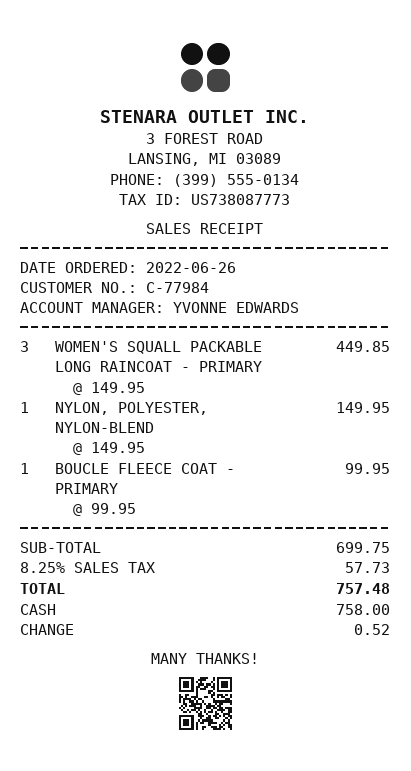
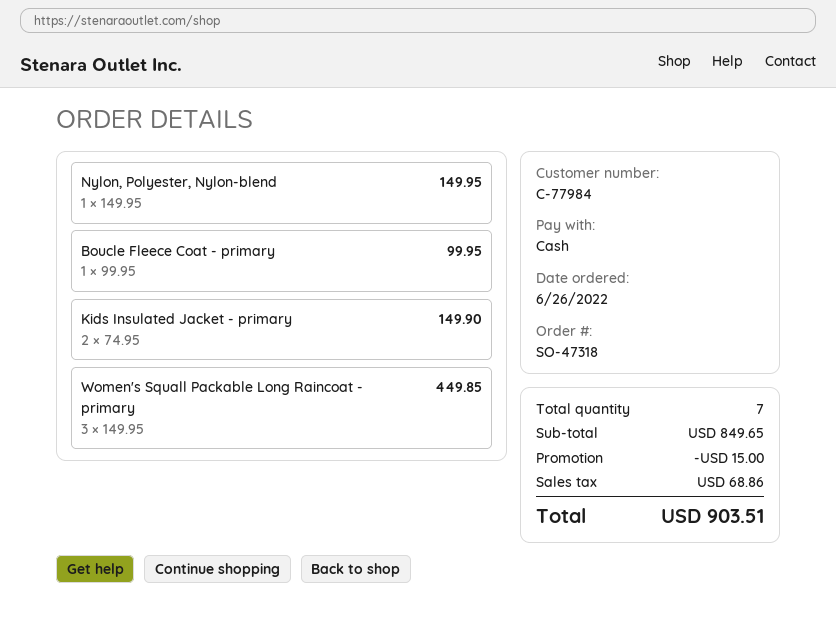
Kids Insulated Jacket - primary: none -> 2 x 74.95 = 149.90
subtotal: 699.75 -> 849.65
discount: none -> 15.00
tax: 57.73 -> 68.86
total: 757.48 -> 903.51

